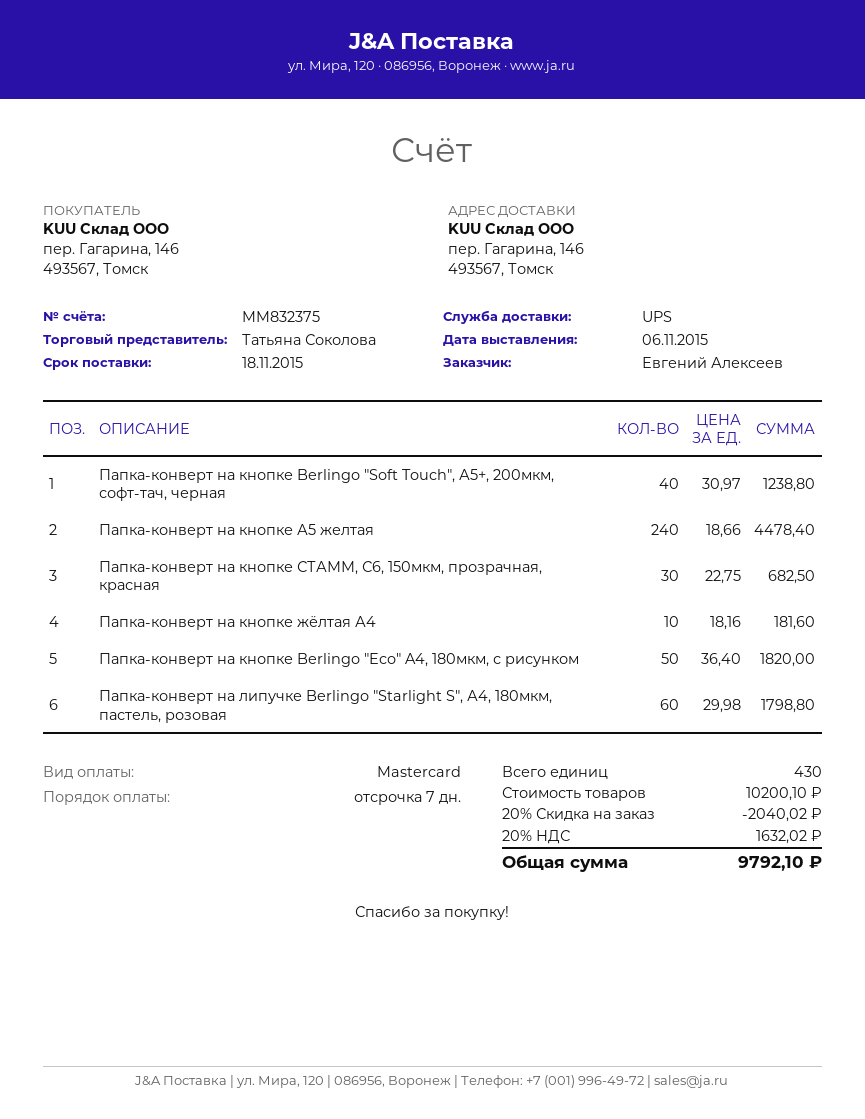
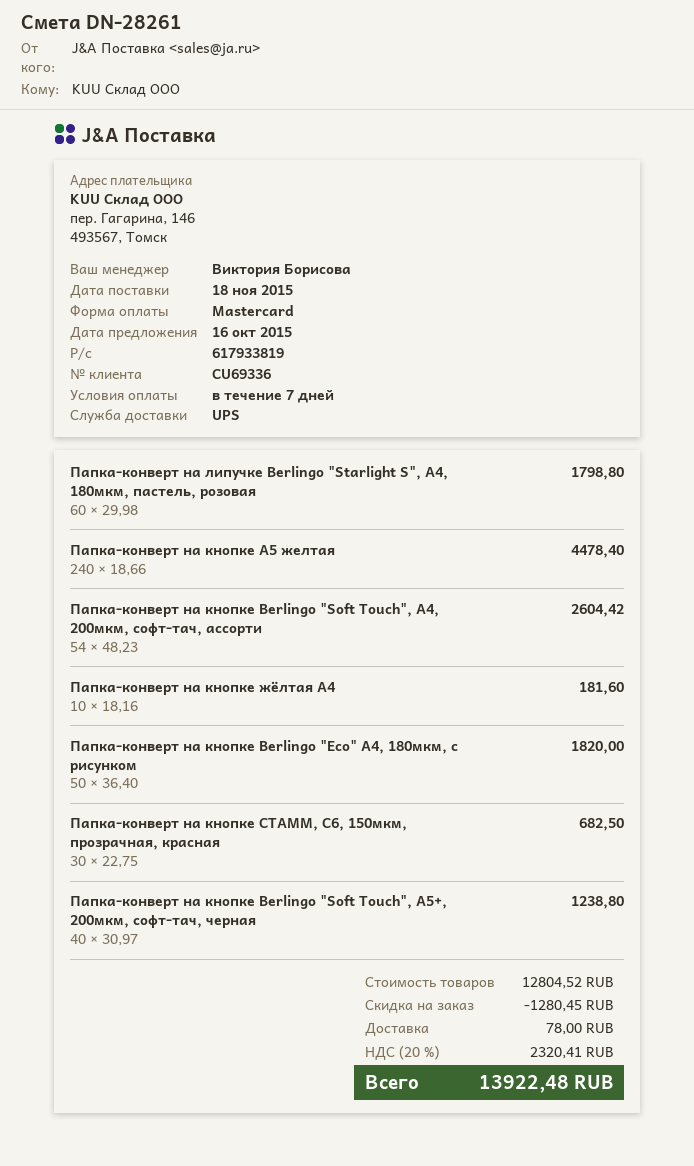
sales rep: Татьяна Соколова -> Виктория Борисова
Папка-конверт на кнопке Berlingo "Soft Touch", А4, 200мкм, софт-тач, ассорти: none -> 54 x 48.23 = 2604.42
subtotal: 10200.10 -> 12804.52
discount: 2040.02 -> 1280.45
shipping: none -> 78.00
tax: 20% = 1632.02 -> 20% = 2320.41
total: 9792.10 -> 13922.48

